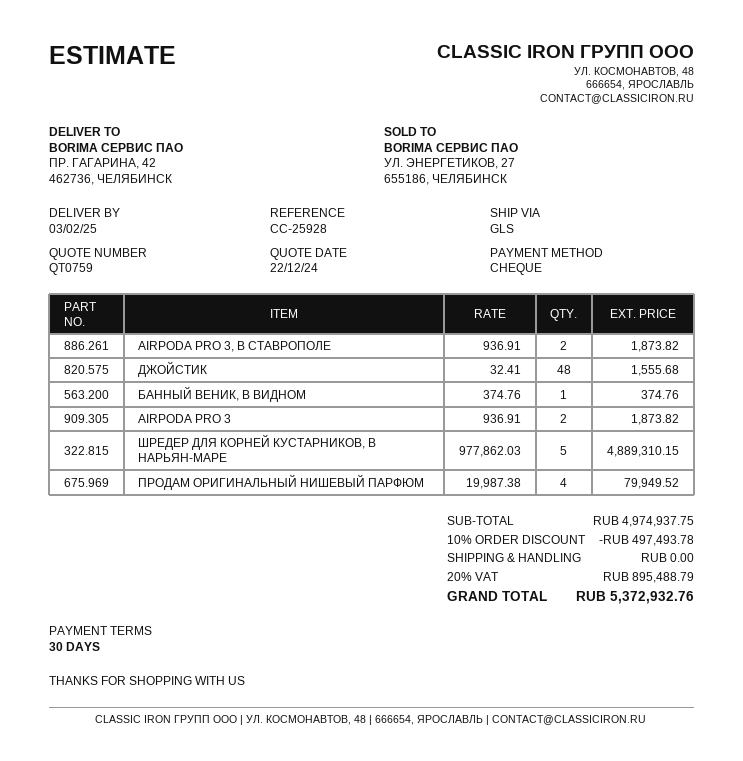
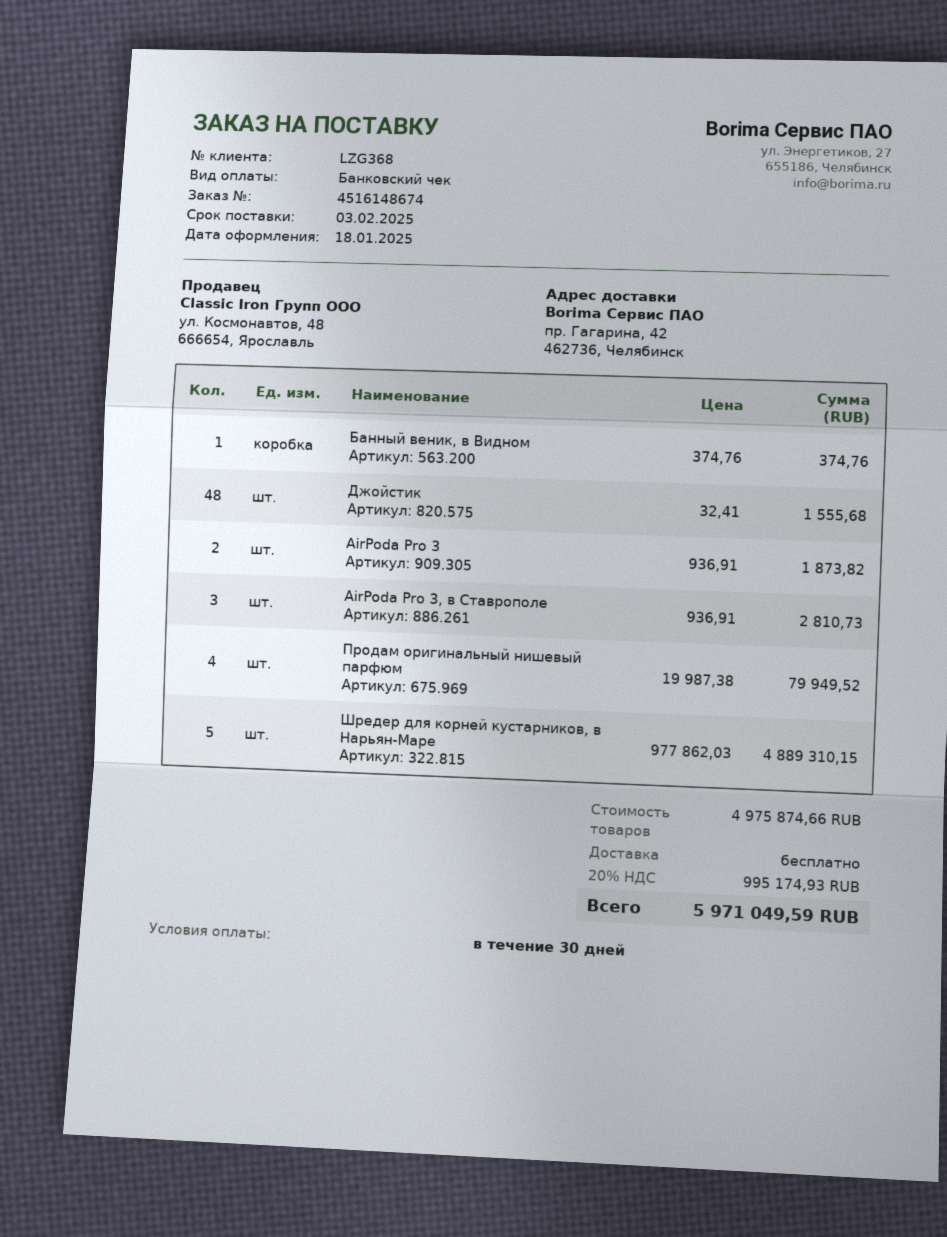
AIRPODA PRO 3, В СТАВРОПОЛЕ: 2 x 936.91 = 1873.82 -> 3 x 936.91 = 2810.73
subtotal: 4974937.75 -> 4975874.66
discount: 10% = 497493.78 -> none
tax: 20% = 895488.79 -> 20% = 995174.93
total: 5372932.76 -> 5971049.59

